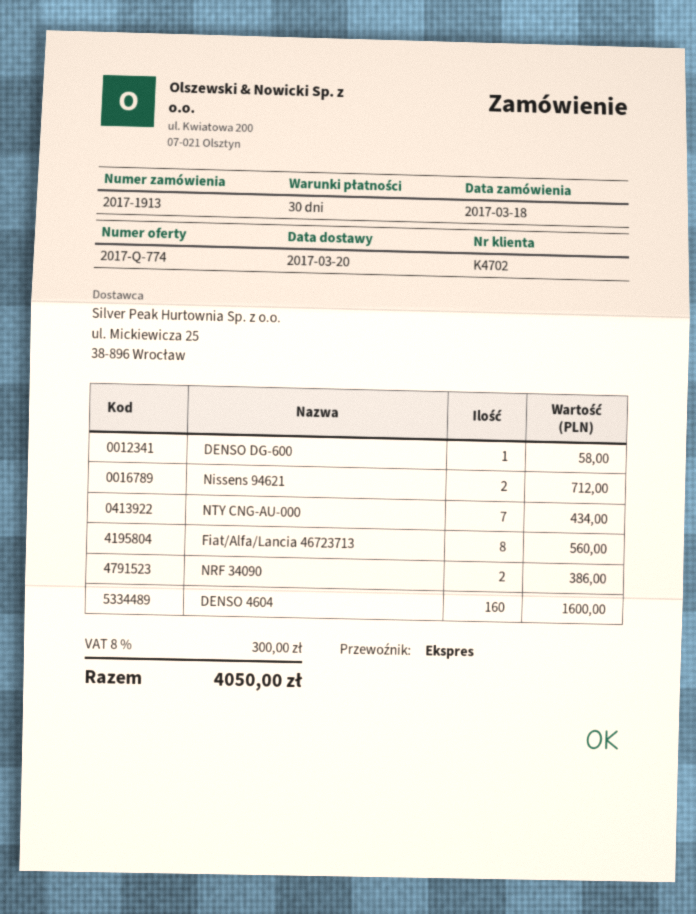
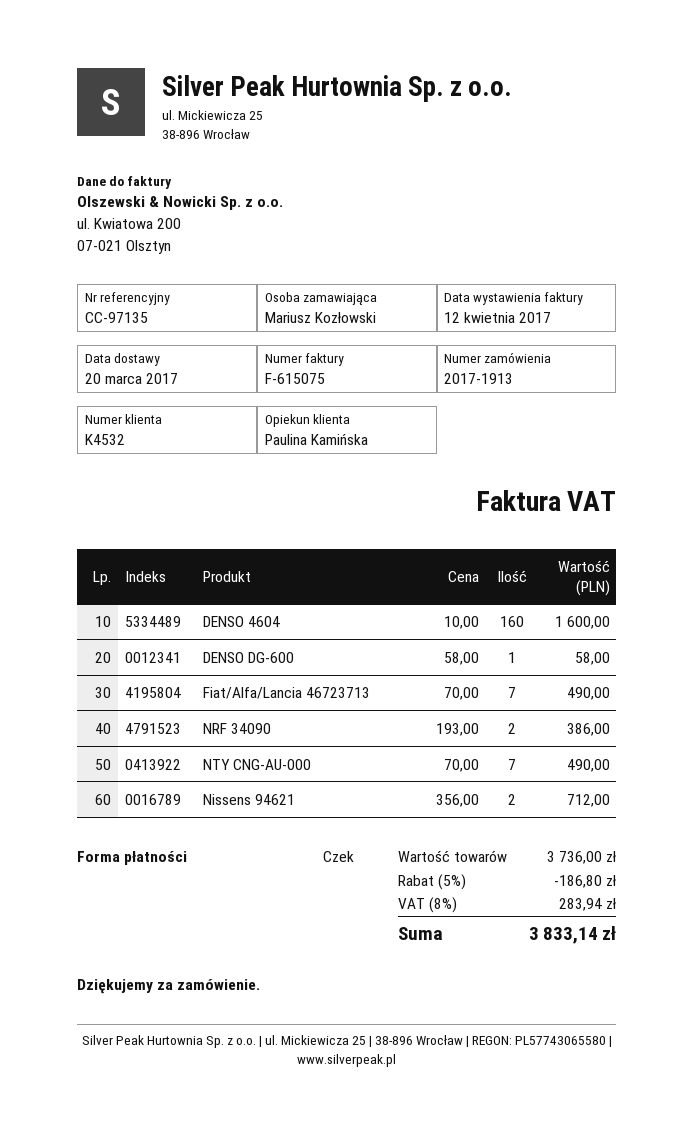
customer number: K4702 -> K4532
NTY CNG-AU-000: 7 for 434.00 -> 7 for 490.00
Fiat/Alfa/Lancia 46723713: 8 for 560.00 -> 7 for 490.00
discount: none -> 5% = 186.80
tax: 8% = 300.00 -> 8% = 283.94
total: 4050.00 -> 3833.14

